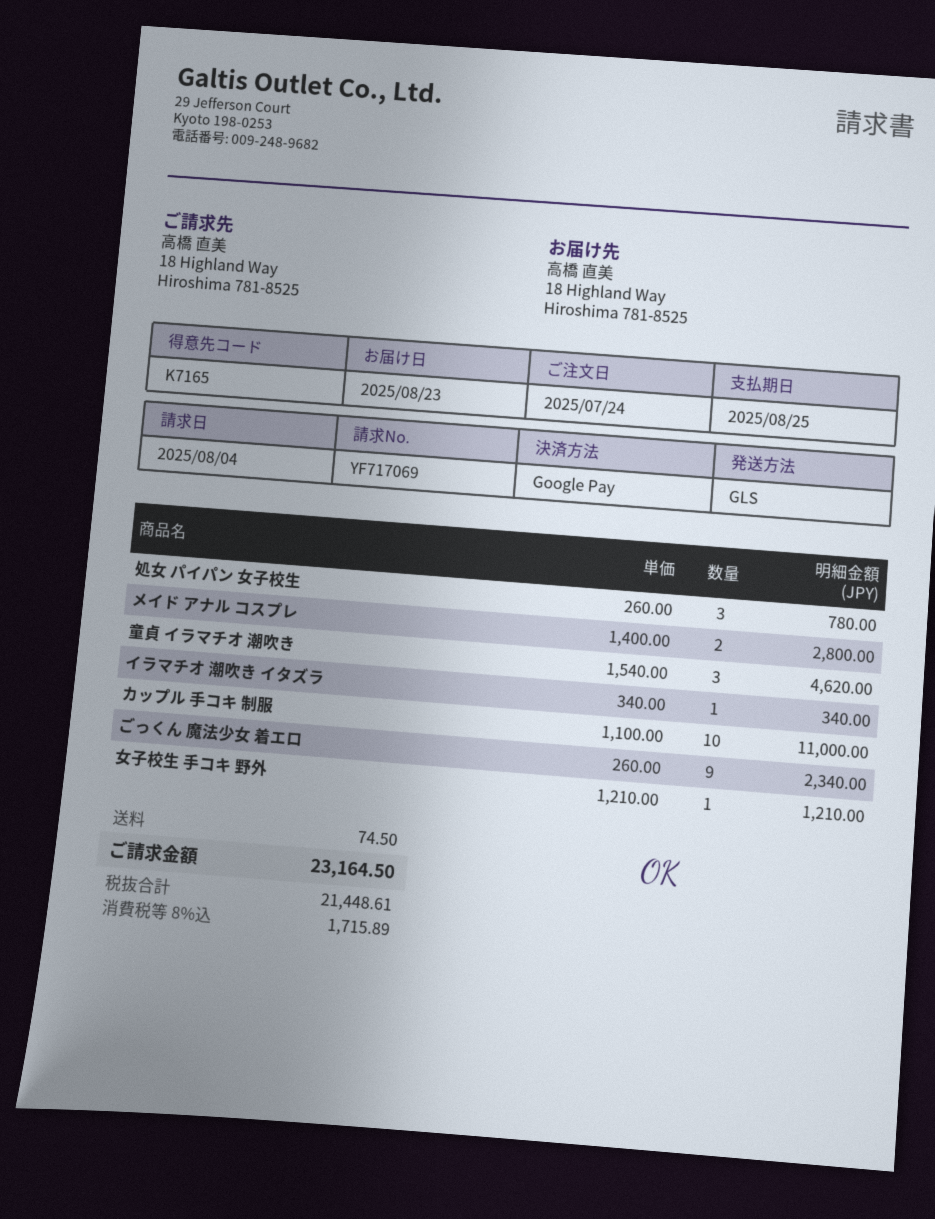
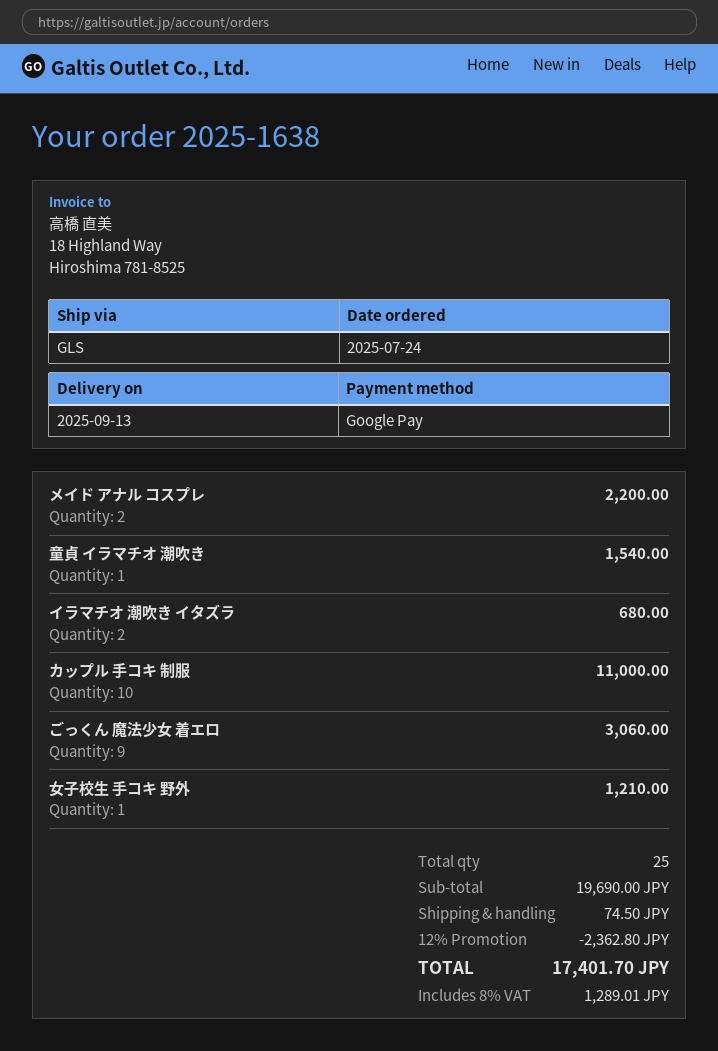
delivery date: 2025-08-23 -> 2025-09-13
処女 パイパン 女子校生: 3 for 780.00 -> none
メイド アナル コスプレ: 2 for 2800.00 -> 2 for 2200.00
童貞 イラマチオ 潮吹き: 3 for 4620.00 -> 1 for 1540.00
イラマチオ 潮吹き イタズラ: 1 for 340.00 -> 2 for 680.00
ごっくん 魔法少女 着エロ: 9 for 2340.00 -> 9 for 3060.00
discount: none -> 12% = 2362.80
tax: 8% = 1715.89 -> 8% = 1289.01
total: 23164.50 -> 17401.70

